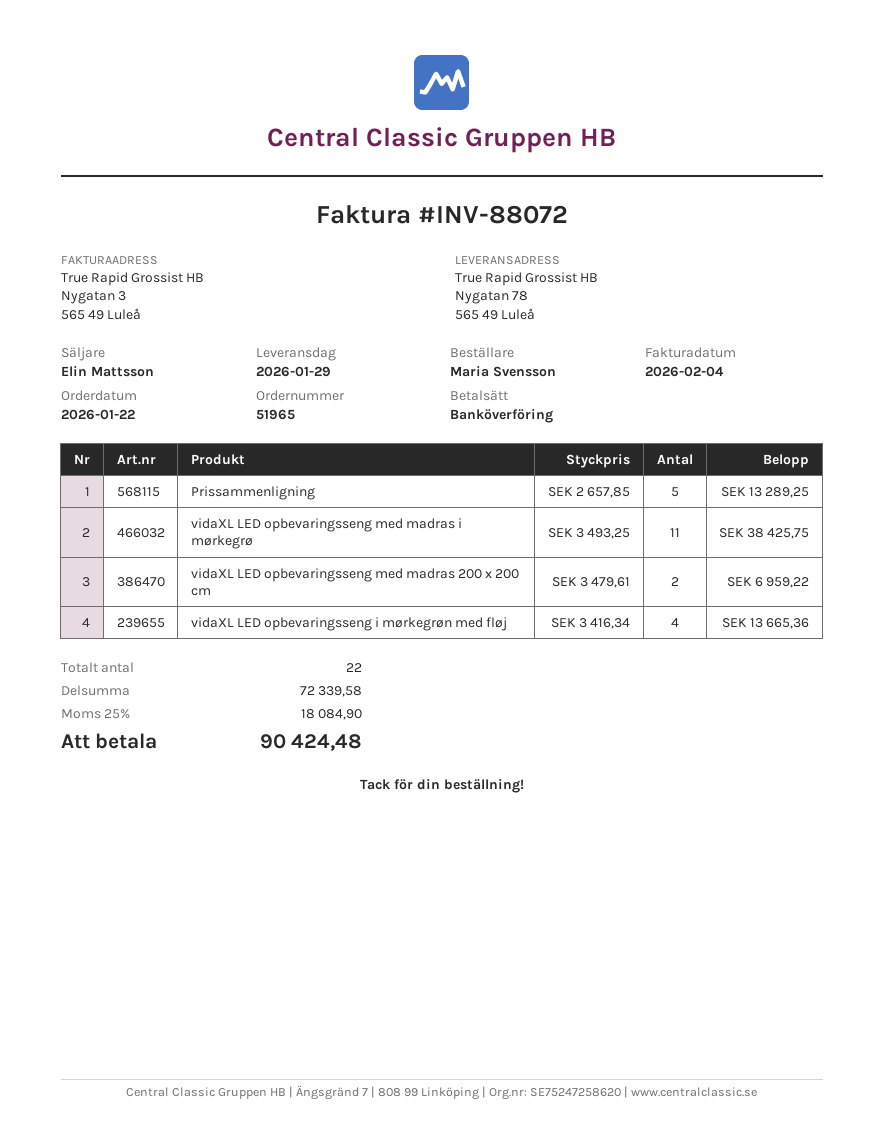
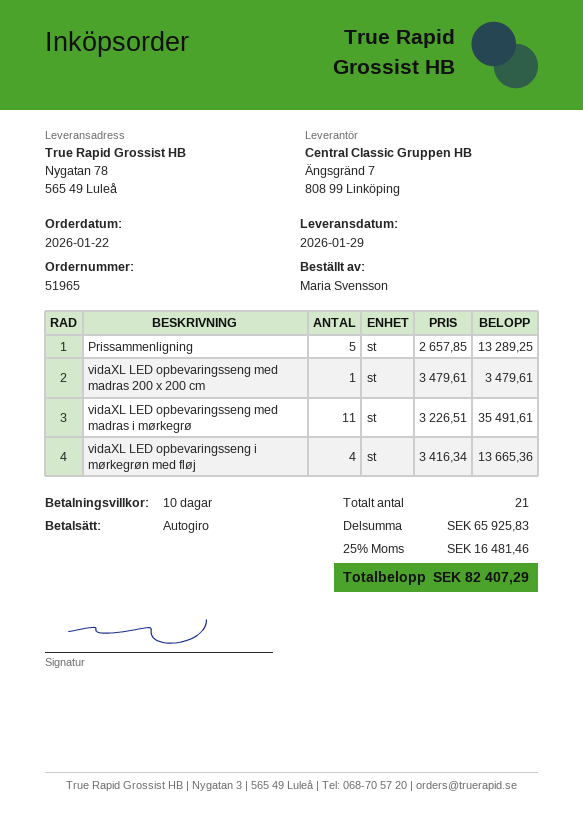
payment method: bank transfer -> direct debit
vidaXL LED opbevaringsseng med madras i mørkegrø: 11 x 3493.25 = 38425.75 -> 11 x 3226.51 = 35491.61
vidaXL LED opbevaringsseng med madras 200 x 200 cm: 2 x 3479.61 = 6959.22 -> 1 x 3479.61 = 3479.61
total quantity: 22 -> 21
subtotal: 72339.58 -> 65925.83
tax: 25% = 18084.90 -> 25% = 16481.46
total: 90424.48 -> 82407.29

